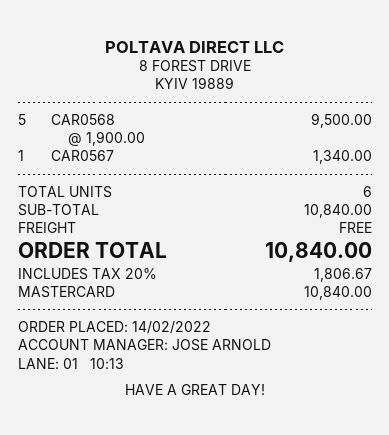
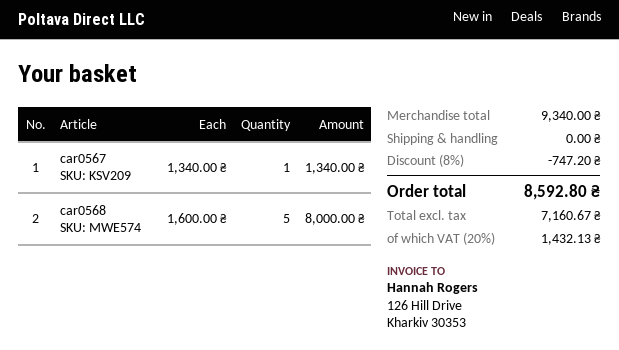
CAR0568: 5 x 1900.00 = 9500.00 -> 5 x 1600.00 = 8000.00
subtotal: 10840.00 -> 9340.00
discount: none -> 8% = 747.20
tax: 20% = 1806.67 -> 20% = 1432.13
total: 10840.00 -> 8592.80

